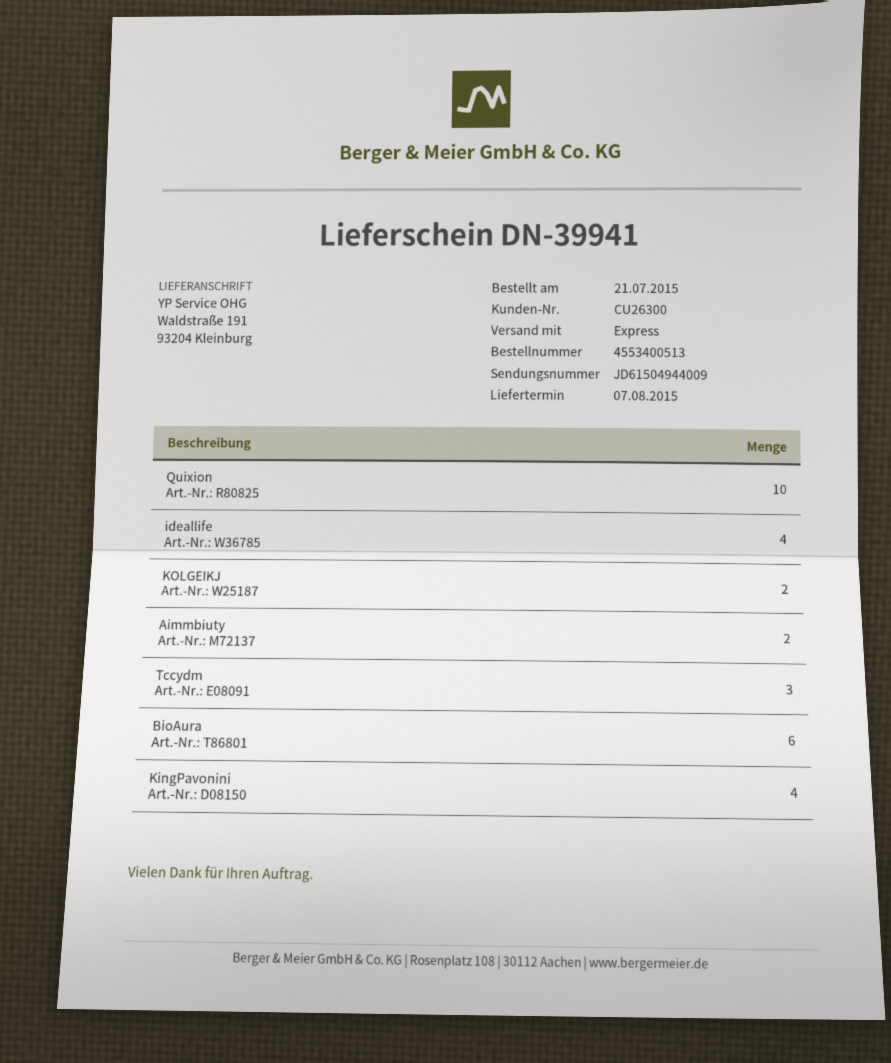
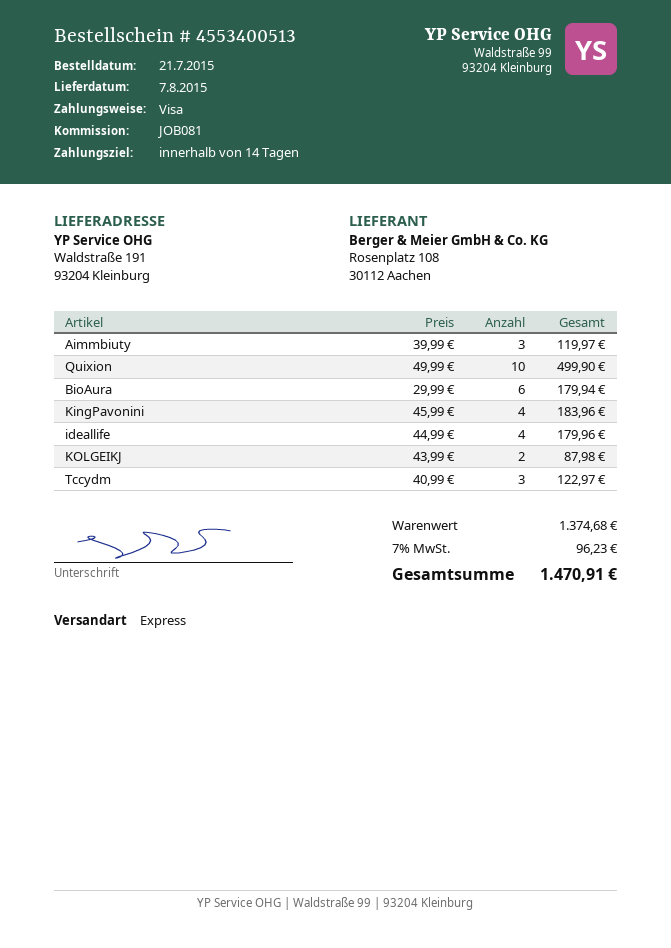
Aimmbiuty: 2 -> 3

